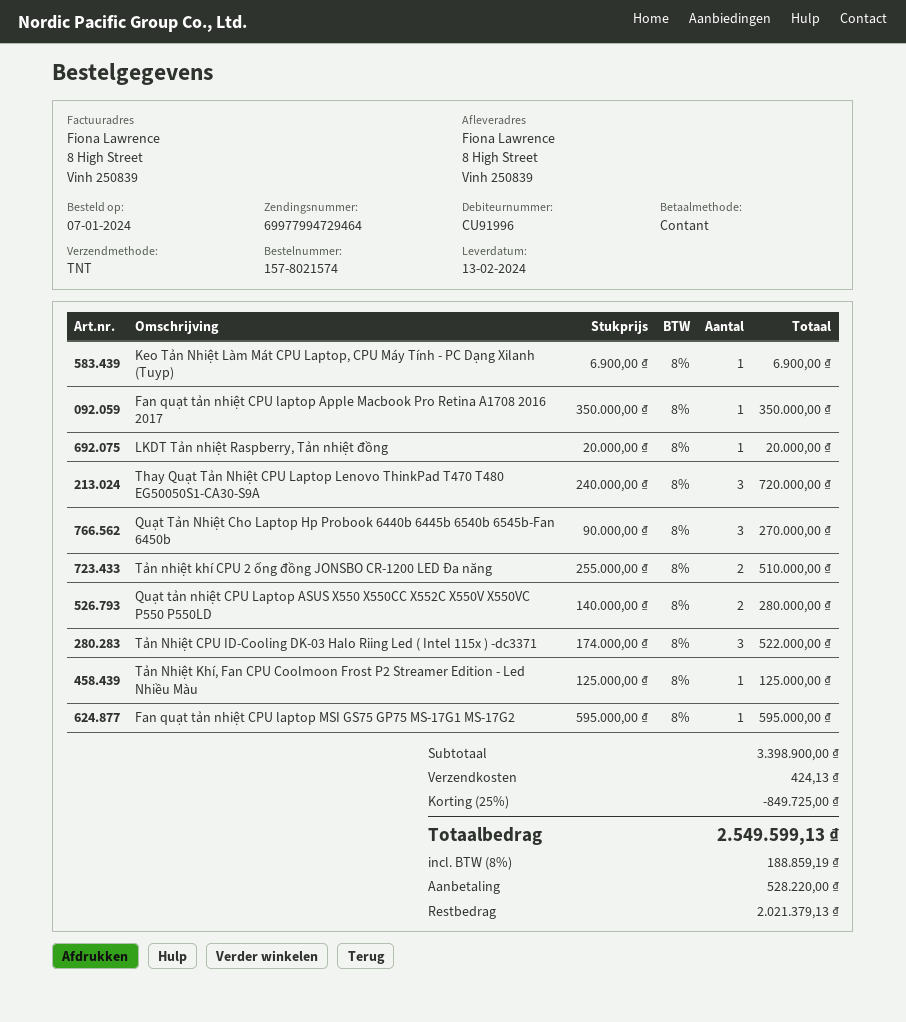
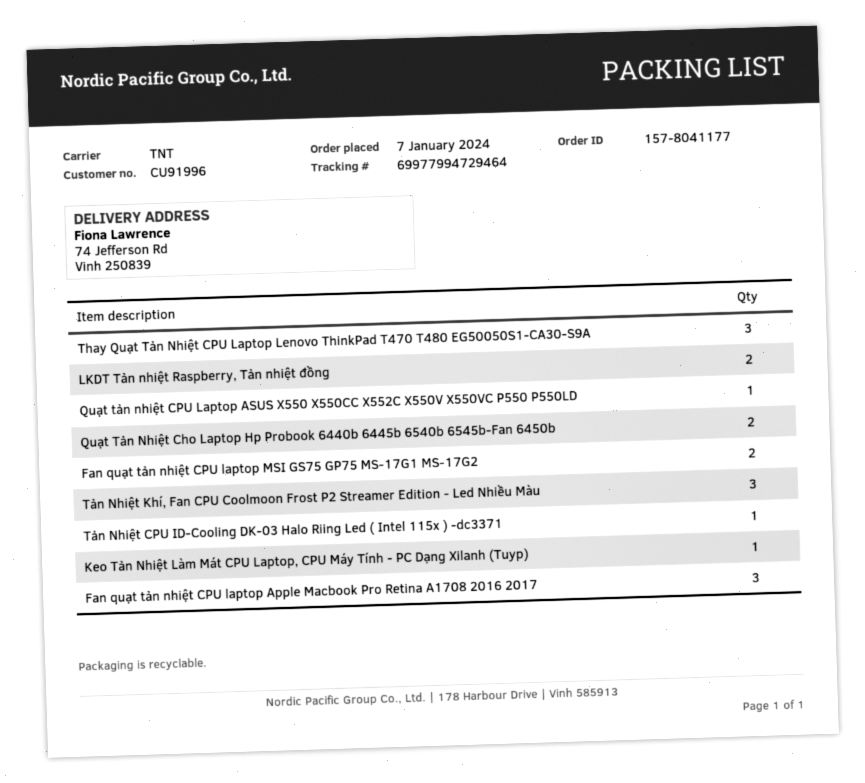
order number: 157-8021574 -> 157-8041177
ship to: 8 High Street, Vinh 250839 -> 74 Jefferson Rd, Vinh 250839
Fan quạt tản nhiệt CPU laptop Apple Macbook Pro Retina A1708 2016 2017: 1 -> 3
LKDT Tản nhiệt Raspberry, Tản nhiệt đồng: 1 -> 2
Quạt Tản Nhiệt Cho Laptop Hp Probook 6440b 6445b 6540b 6545b-Fan 6450b: 3 -> 2
Tản nhiệt khí CPU 2 ống đồng JONSBO CR-1200 LED Đa năng: 2 -> none
Quạt tản nhiệt CPU Laptop ASUS X550 X550CC X552C X550V X550VC P550 P550LD: 2 -> 1
Tản Nhiệt CPU ID-Cooling DK-03 Halo Riing Led ( Intel 115x ) -dc3371: 3 -> 1
Tản Nhiệt Khí, Fan CPU Coolmoon Frost P2 Streamer Edition - Led Nhiều Màu: 1 -> 3
Fan quạt tản nhiệt CPU laptop MSI GS75 GP75 MS-17G1 MS-17G2: 1 -> 2

